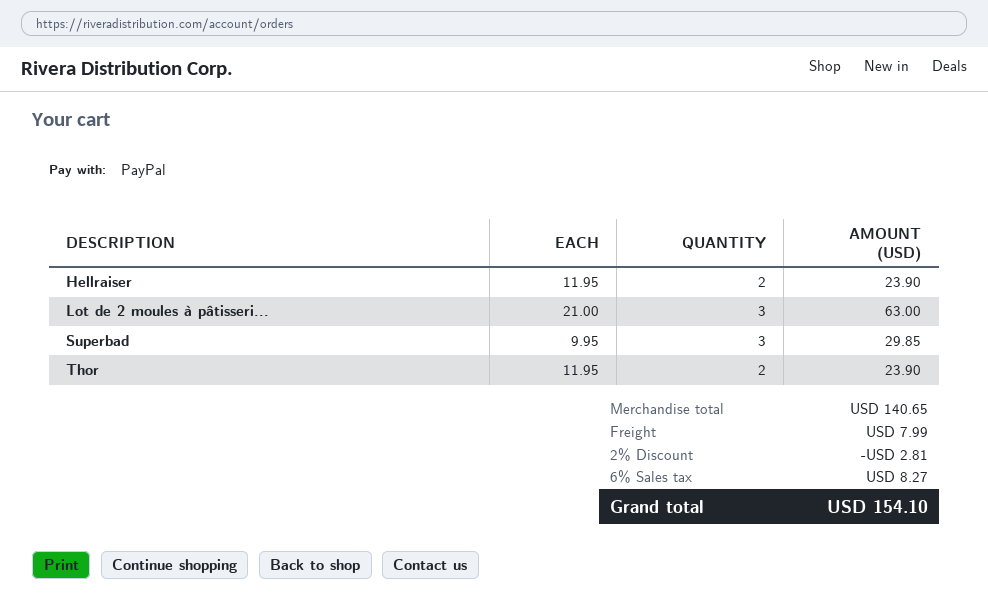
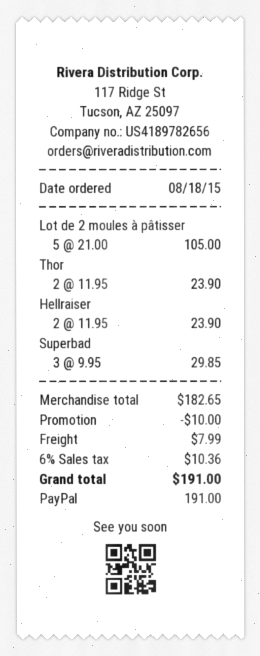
Lot de 2 moules à pâtisseri...: 3 x 21.00 = 63.00 -> 5 x 21.00 = 105.00
subtotal: 140.65 -> 182.65
discount: 2.81 -> 10.00
tax: 6% = 8.27 -> 6% = 10.36
total: 154.10 -> 191.00

